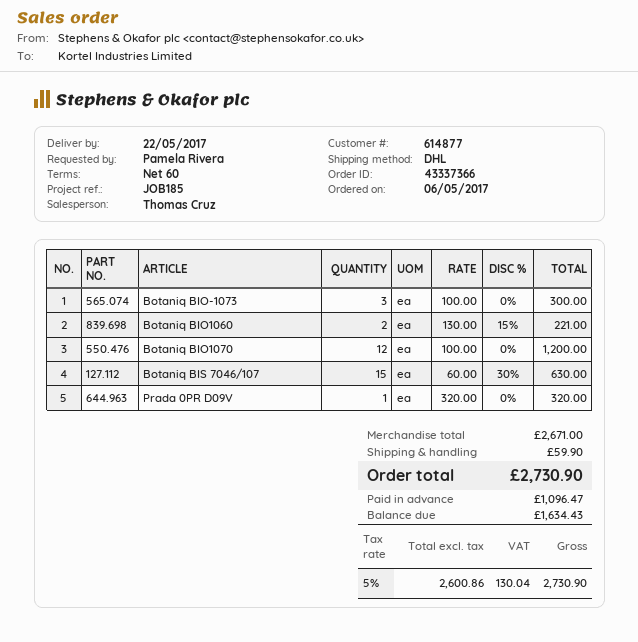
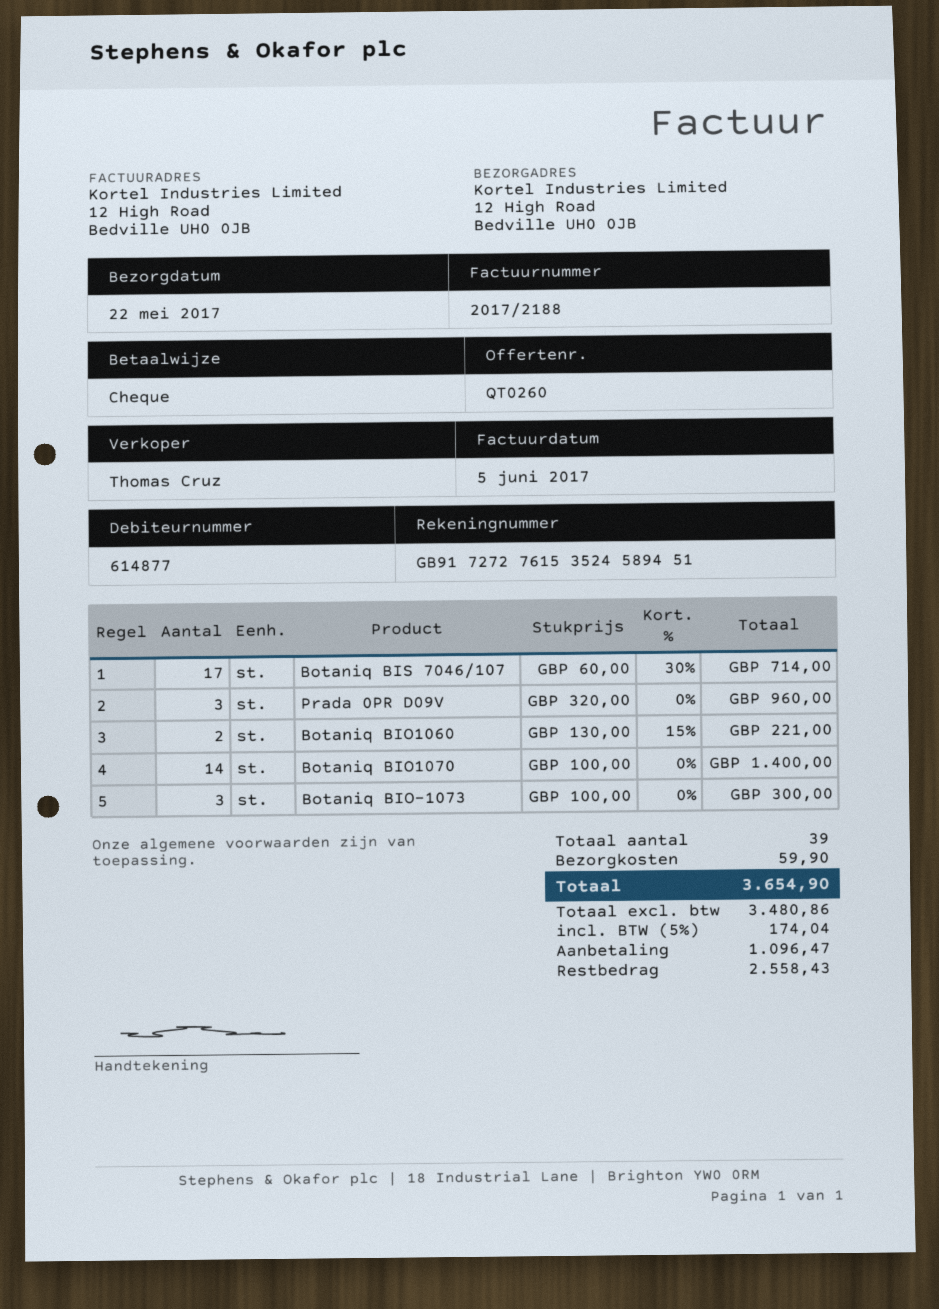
Botaniq BIO1070: 12 x 100.00 = 1200.00 -> 14 x 100.00 = 1400.00
Botaniq BIS 7046/107: 15 x 60.00 - 30% = 630.00 -> 17 x 60.00 - 30% = 714.00
Prada 0PR D09V: 1 x 320.00 = 320.00 -> 3 x 320.00 = 960.00
net: 2600.86 -> 3480.86
tax: 5% = 130.04 -> 5% = 174.04
total: 2730.90 -> 3654.90
balance: 1634.43 -> 2558.43

